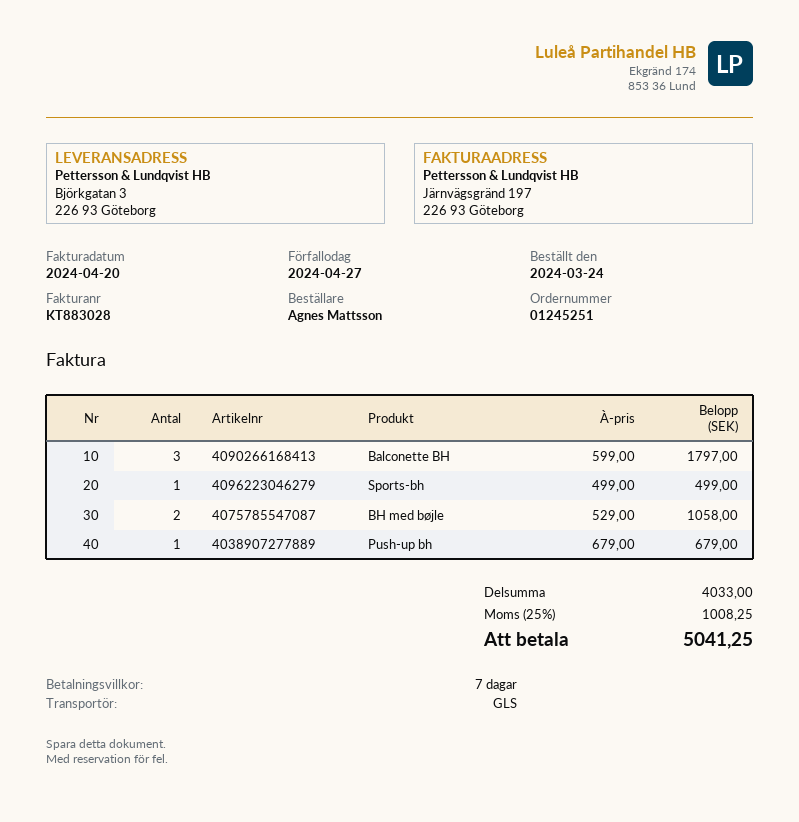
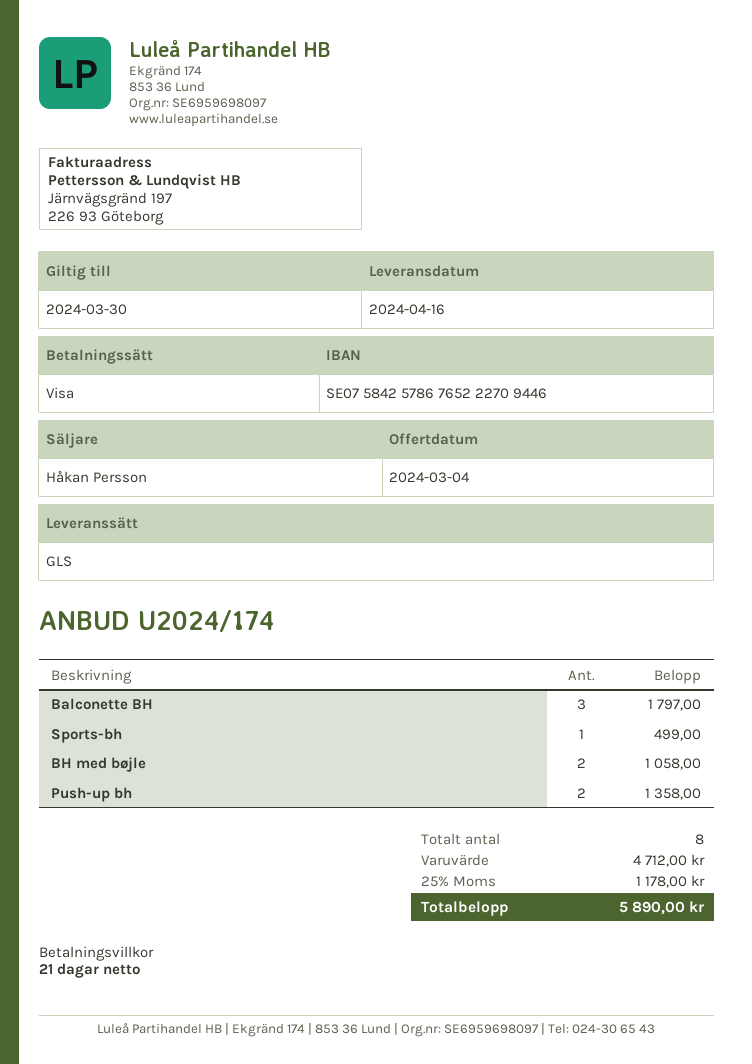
payment terms: 7 days -> 21 days
Push-up bh: 1 for 679.00 -> 2 for 1358.00
subtotal: 4033.00 -> 4712.00
tax: 25% = 1008.25 -> 25% = 1178.00
total: 5041.25 -> 5890.00

